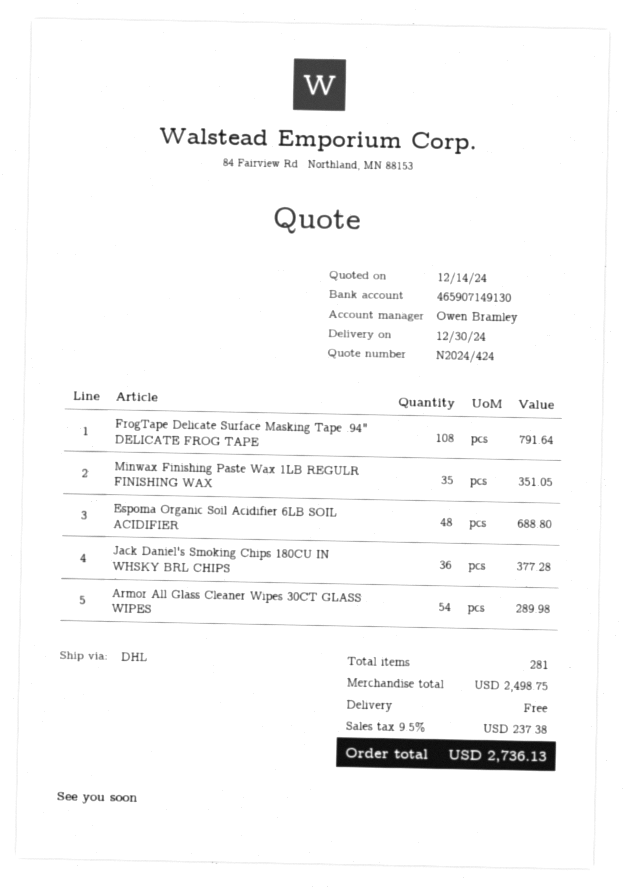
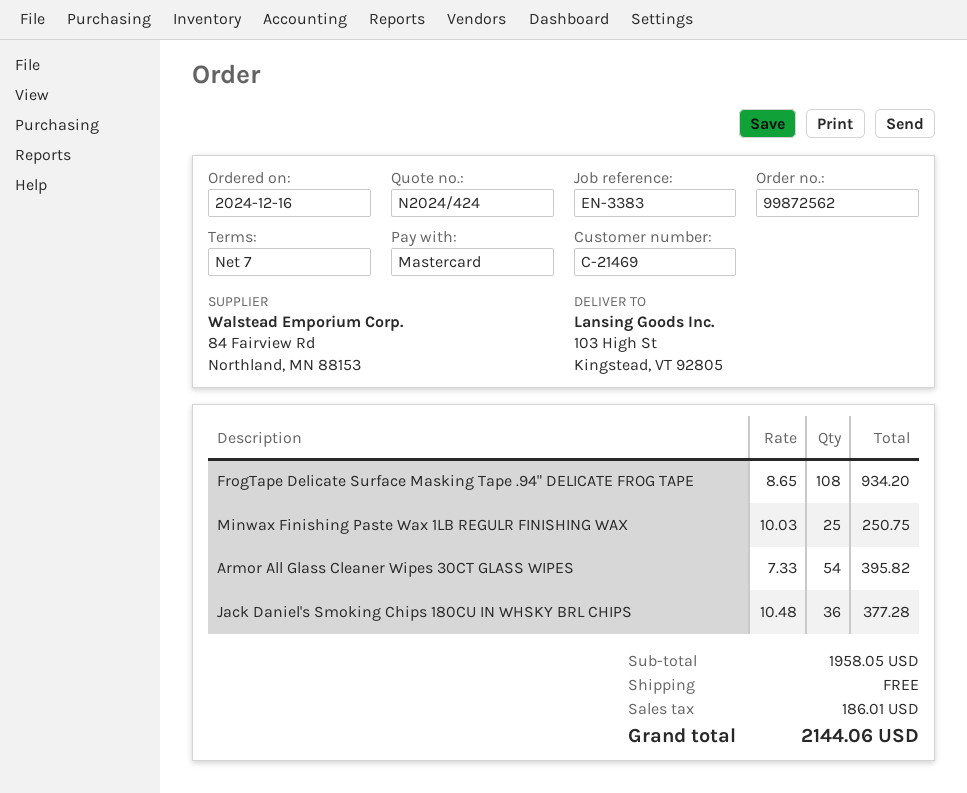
FrogTape Delicate Surface Masking Tape .94" DELICATE FROG TAPE: 108 for 791.64 -> 108 for 934.20
Minwax Finishing Paste Wax 1LB REGULR FINISHING WAX: 35 for 351.05 -> 25 for 250.75
Espoma Organic Soil Acidifier 6LB SOIL ACIDIFIER: 48 for 688.80 -> none
Armor All Glass Cleaner Wipes 30CT GLASS WIPES: 54 for 289.98 -> 54 for 395.82
subtotal: 2498.75 -> 1958.05
tax: 237.38 -> 186.01
total: 2736.13 -> 2144.06

